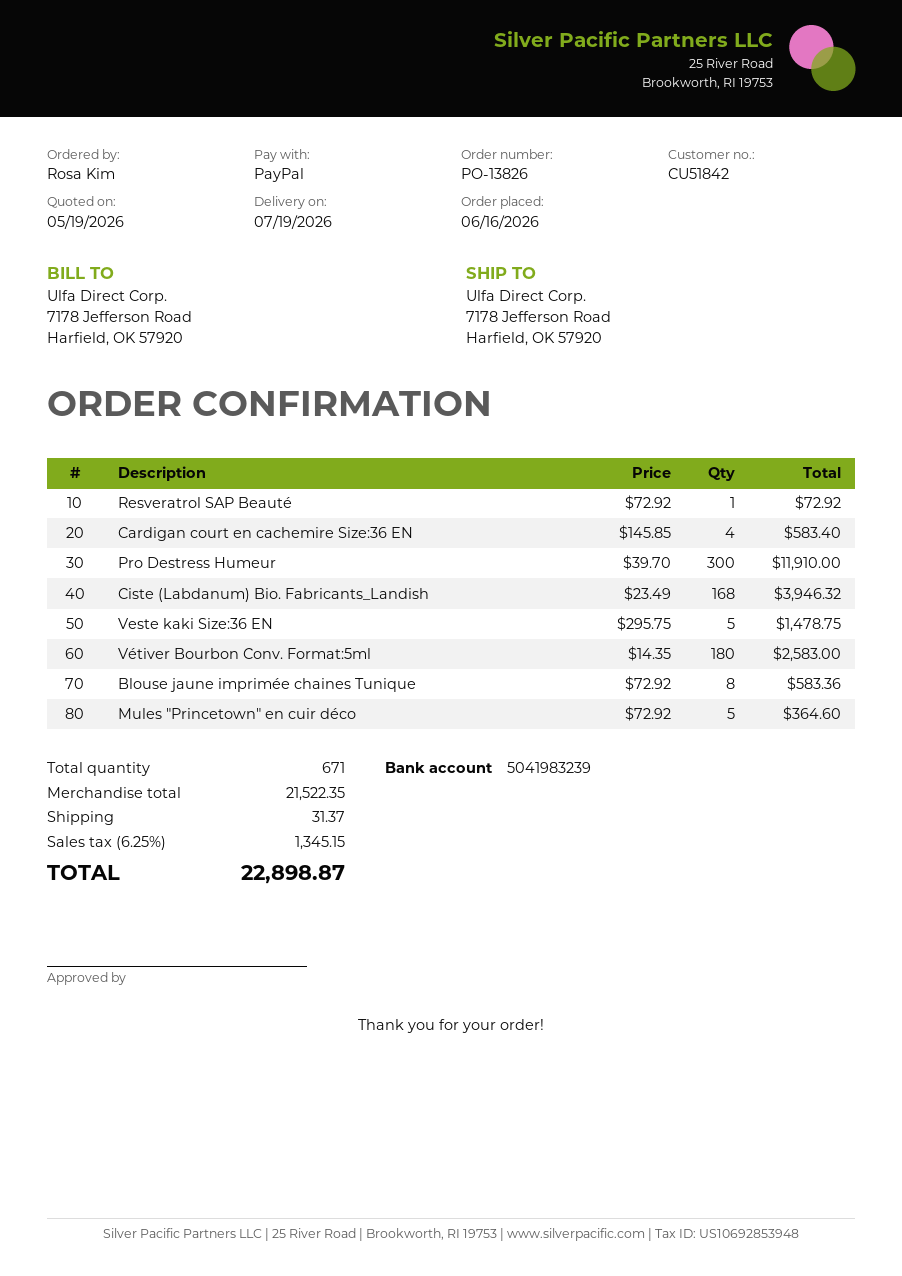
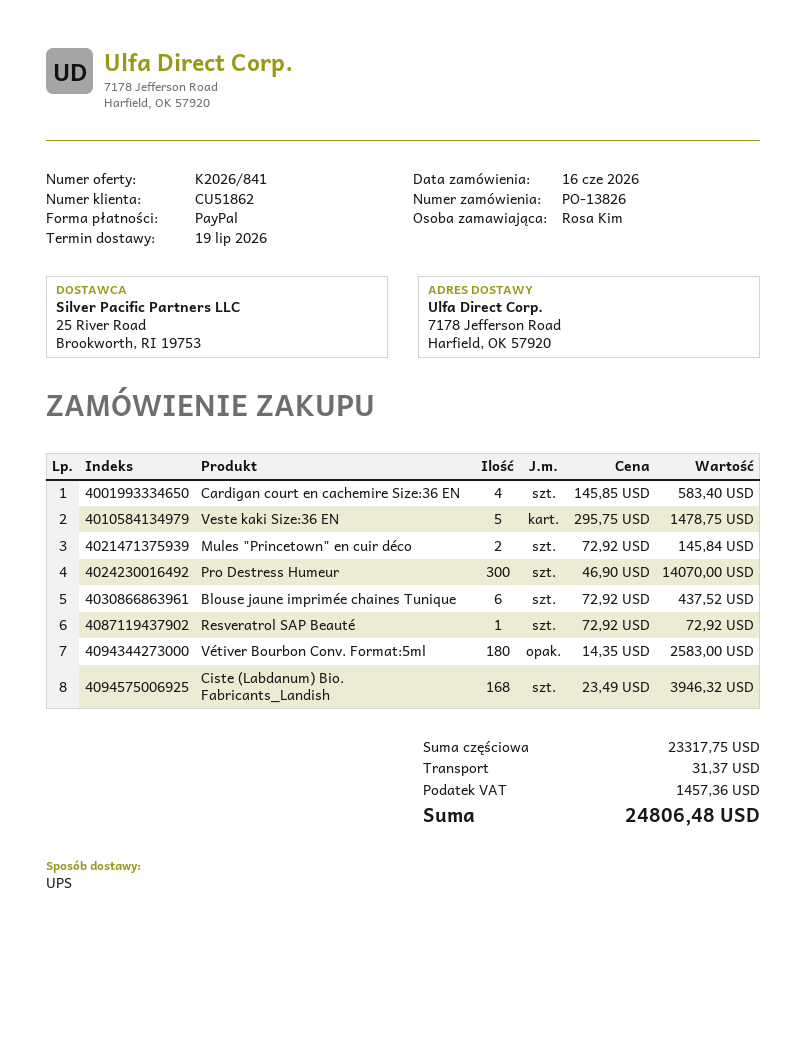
customer number: CU51842 -> CU51862
Pro Destress Humeur: 300 x 39.70 = 11910.00 -> 300 x 46.90 = 14070.00
Blouse jaune imprimée chaines Tunique: 8 x 72.92 = 583.36 -> 6 x 72.92 = 437.52
Mules "Princetown" en cuir déco: 5 x 72.92 = 364.60 -> 2 x 72.92 = 145.84
subtotal: 21522.35 -> 23317.75
tax: 1345.15 -> 1457.36
total: 22898.87 -> 24806.48

